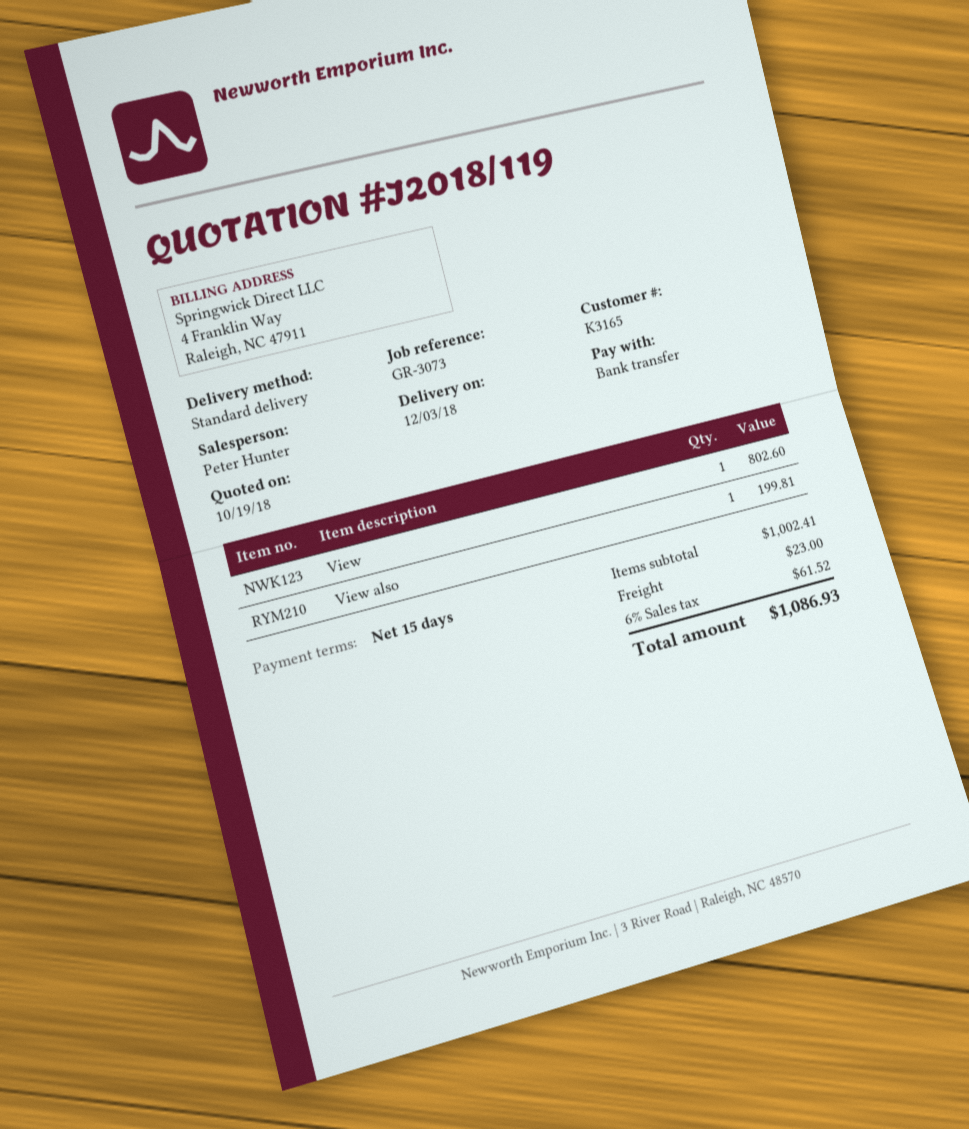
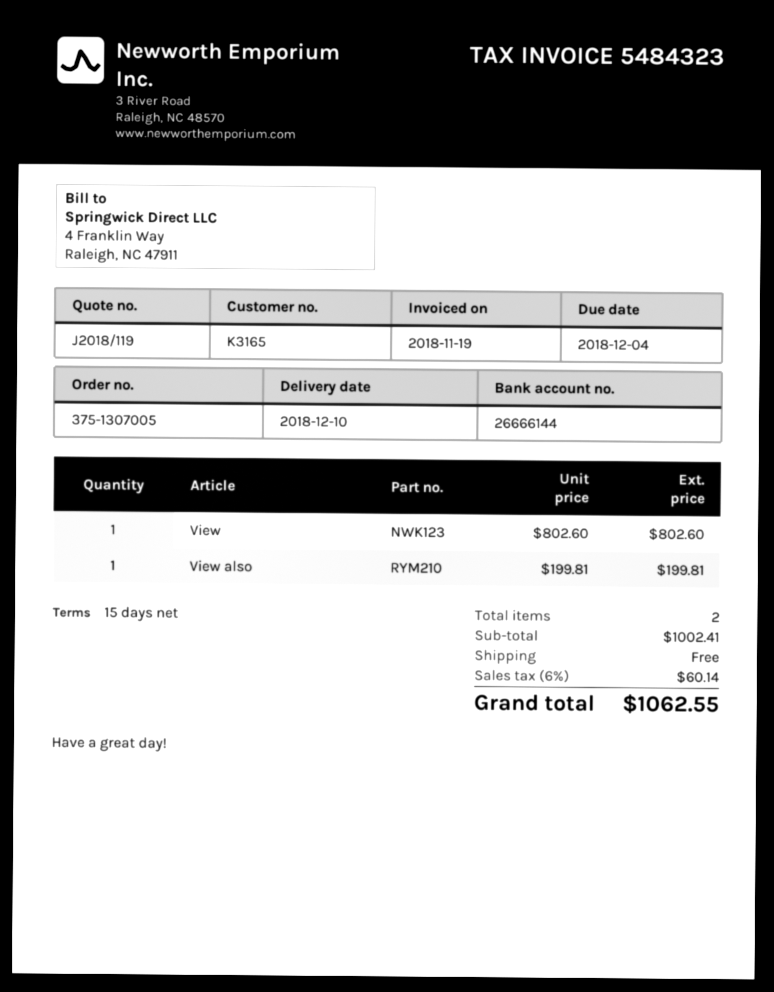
delivery date: 2018-12-03 -> 2018-12-10
shipping: 23.00 -> 0.00
tax: 6% = 61.52 -> 6% = 60.14
total: 1086.93 -> 1062.55

